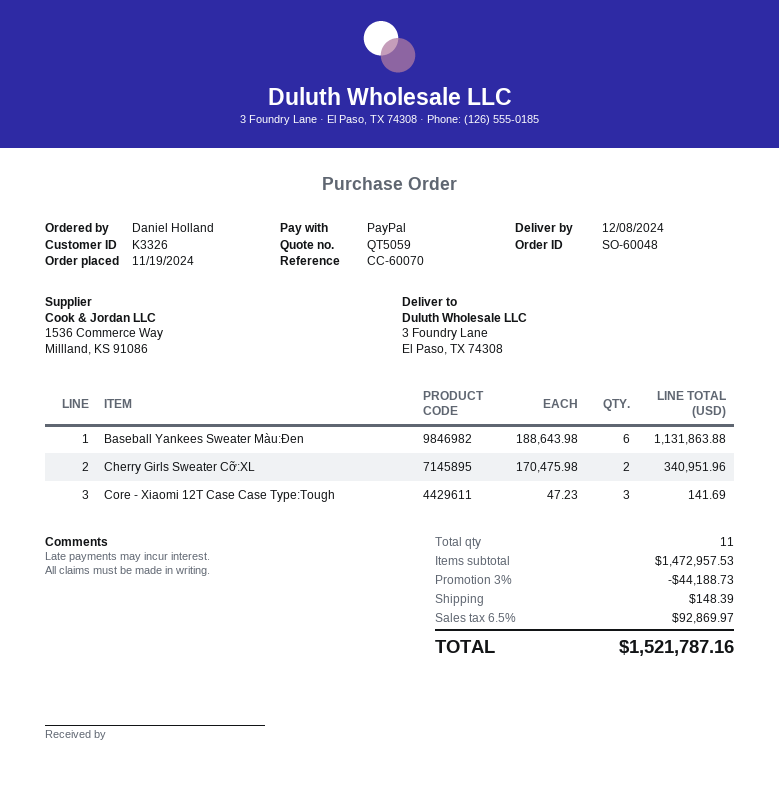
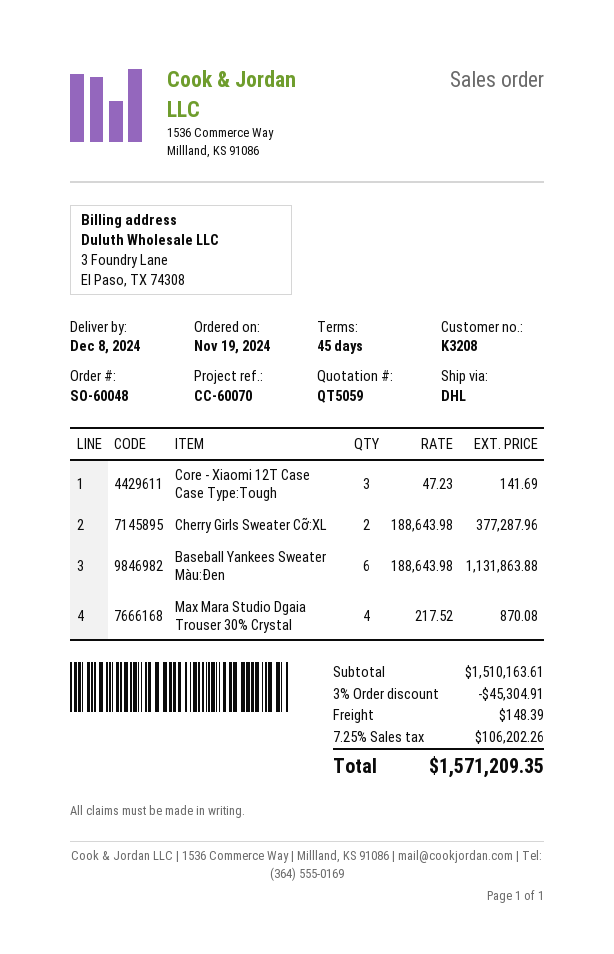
customer number: K3326 -> K3208
Cherry Girls Sweater Cỡ:XL: 2 x 170475.98 = 340951.96 -> 2 x 188643.98 = 377287.96
Max Mara Studio Dgaia Trouser 30% Crystal: none -> 4 x 217.52 = 870.08
subtotal: 1472957.53 -> 1510163.61
discount: 3% = 44188.73 -> 3% = 45304.91
tax: 6.5% = 92869.97 -> 7.25% = 106202.26
total: 1521787.16 -> 1571209.35

